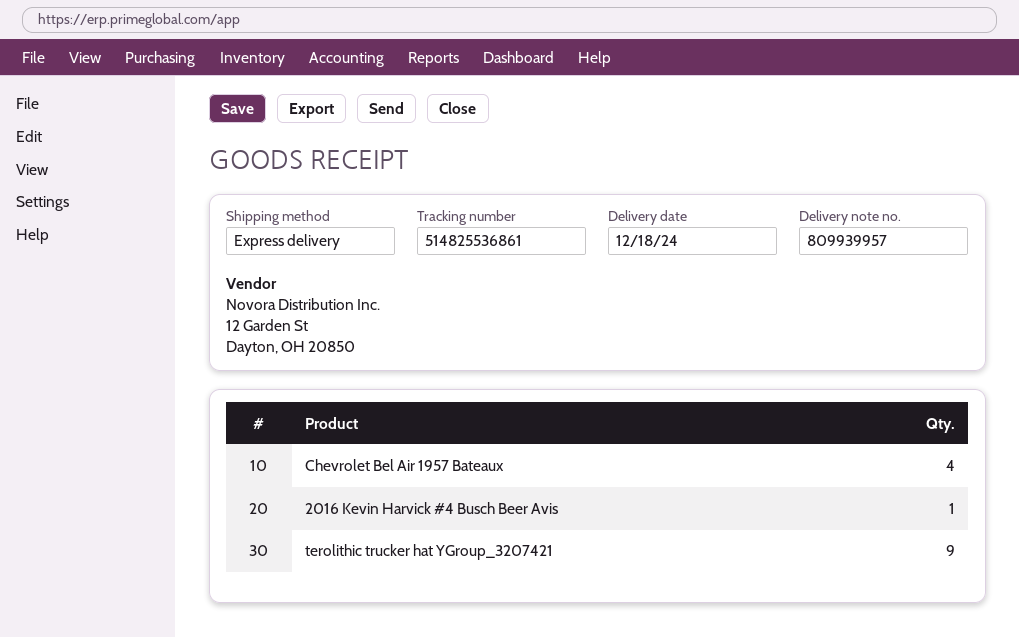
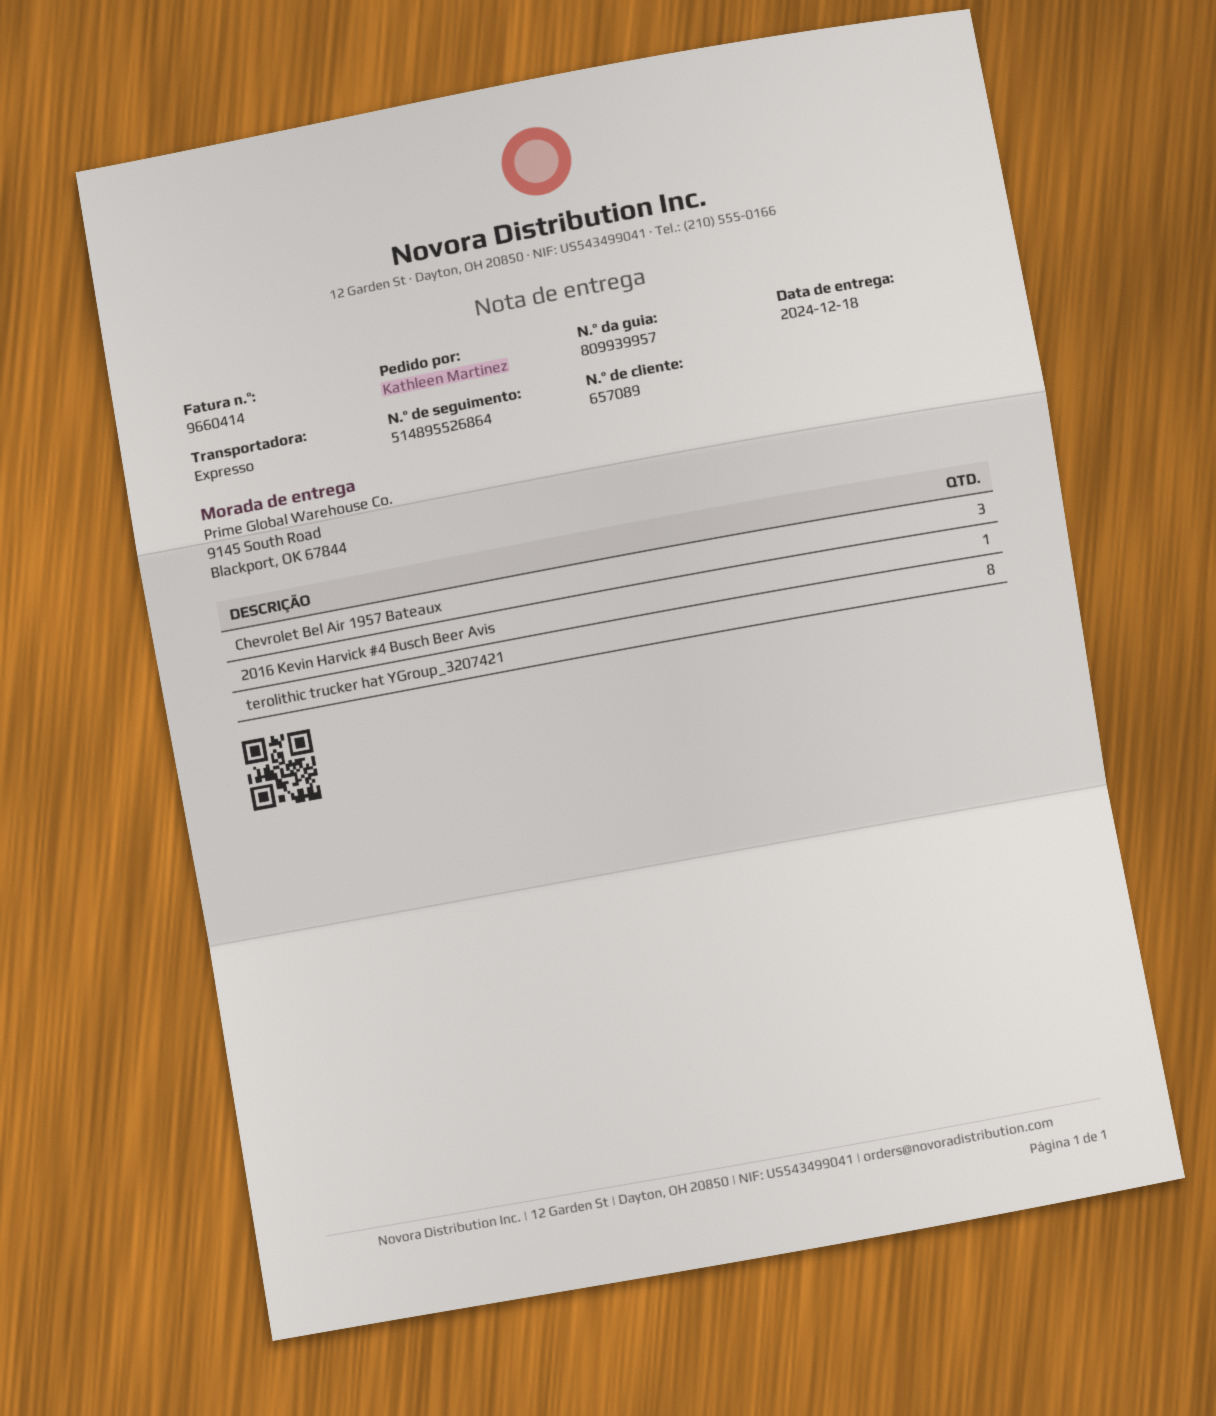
tracking number: 514825536861 -> 514895526864
Chevrolet Bel Air 1957 Bateaux: 4 -> 3
terolithic trucker hat YGroup_3207421: 9 -> 8

